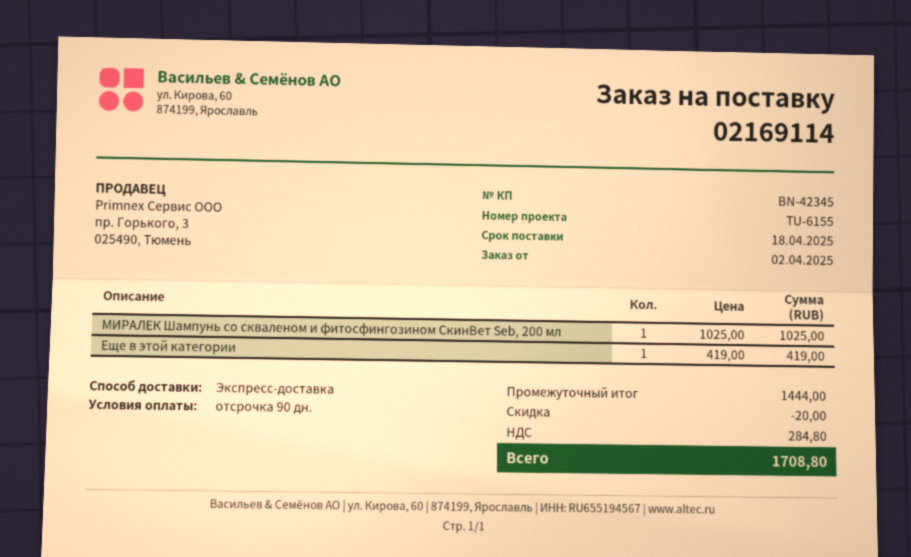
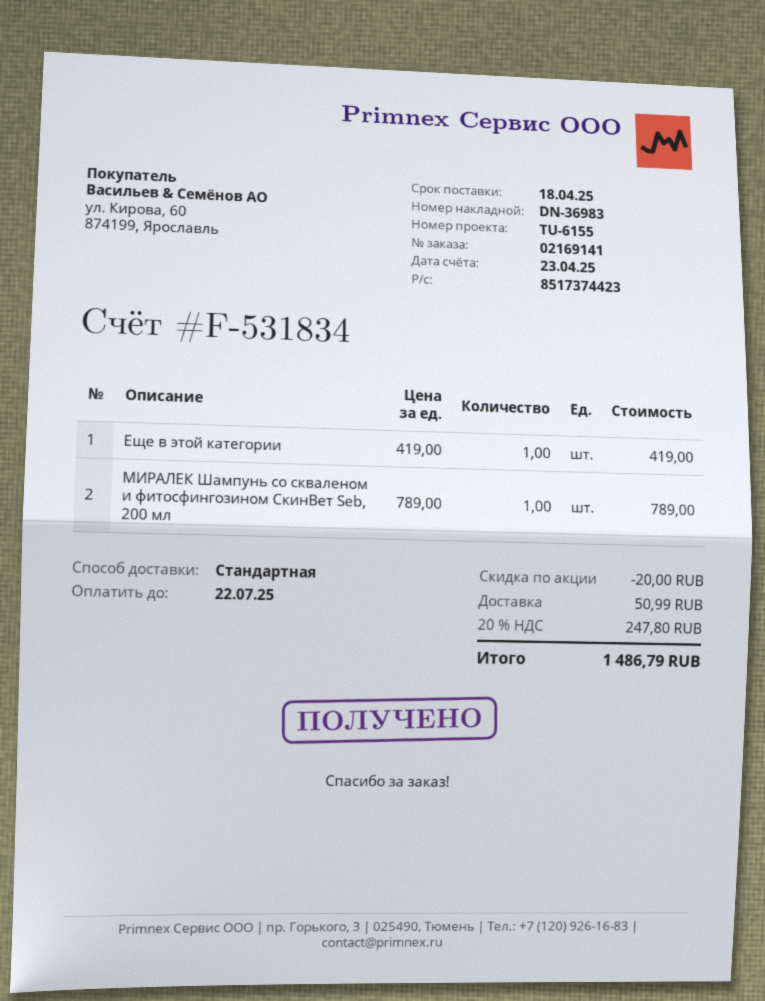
order number: 02169114 -> 02169141
shipping method: express -> standard
МИРАЛЕК Шампунь со скваленом и фитосфингозином СкинВет Seb, 200 мл: 1 x 1025.00 = 1025.00 -> 1 x 789.00 = 789.00
shipping: none -> 50.99
tax: 284.80 -> 247.80
total: 1708.80 -> 1486.79

